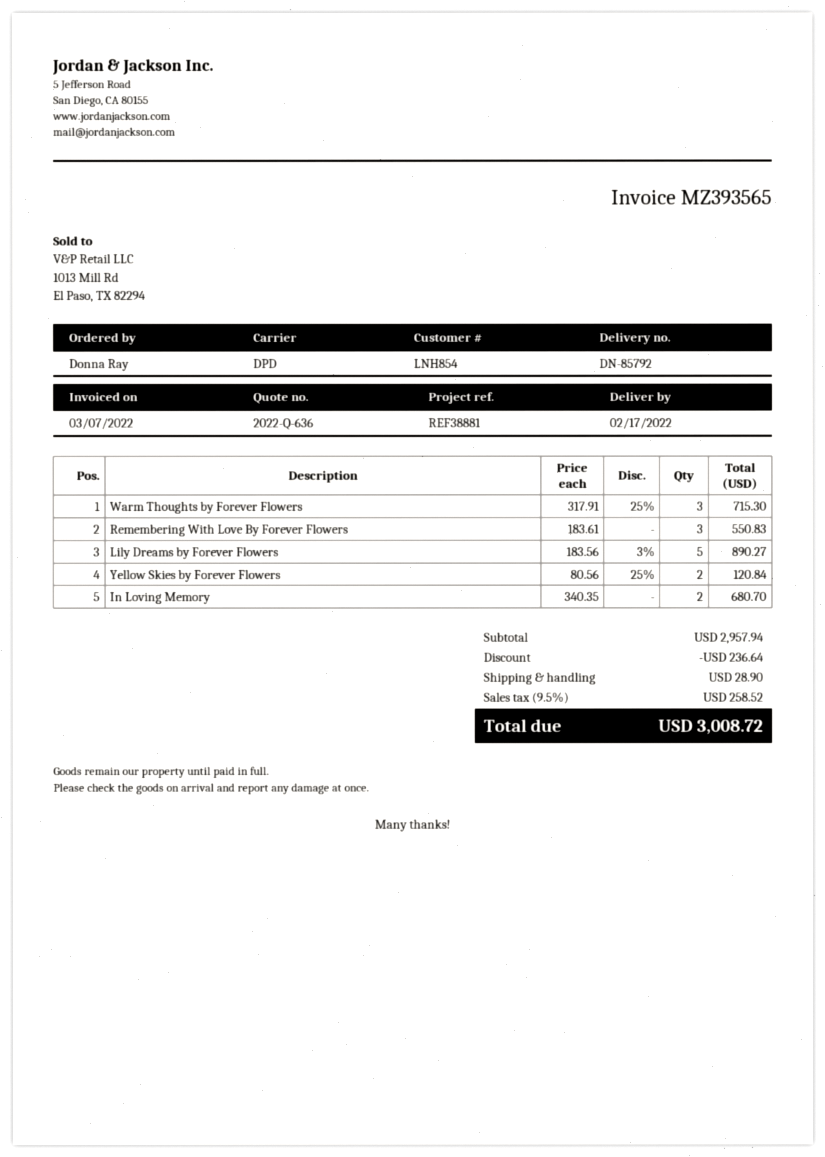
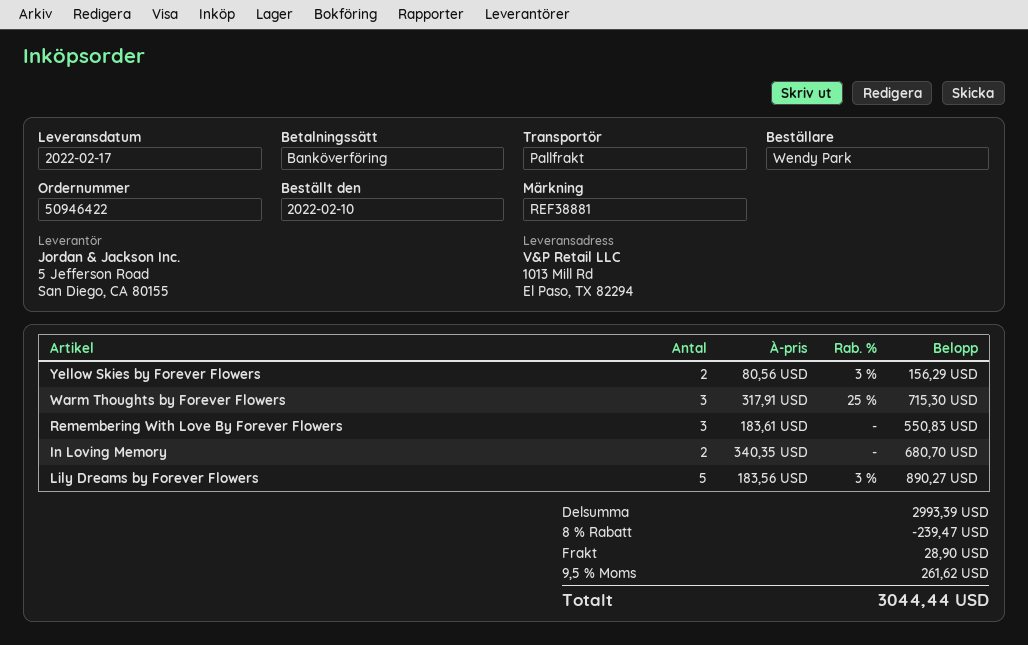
ordered by: Donna Ray -> Wendy Park
shipping method: DPD -> pallet freight
Yellow Skies by Forever Flowers: 2 x 80.56 - 25% = 120.84 -> 2 x 80.56 - 3% = 156.29
subtotal: 2957.94 -> 2993.39
discount: 236.64 -> 239.47
tax: 9.5% = 258.52 -> 9.5% = 261.62
total: 3008.72 -> 3044.44

